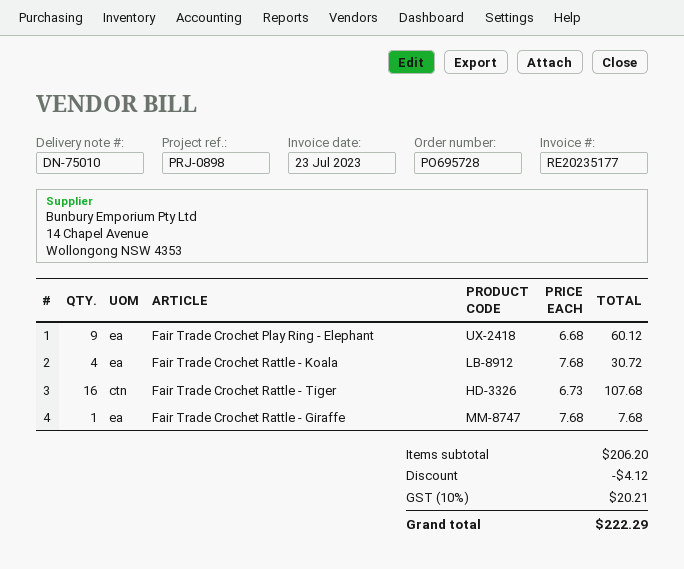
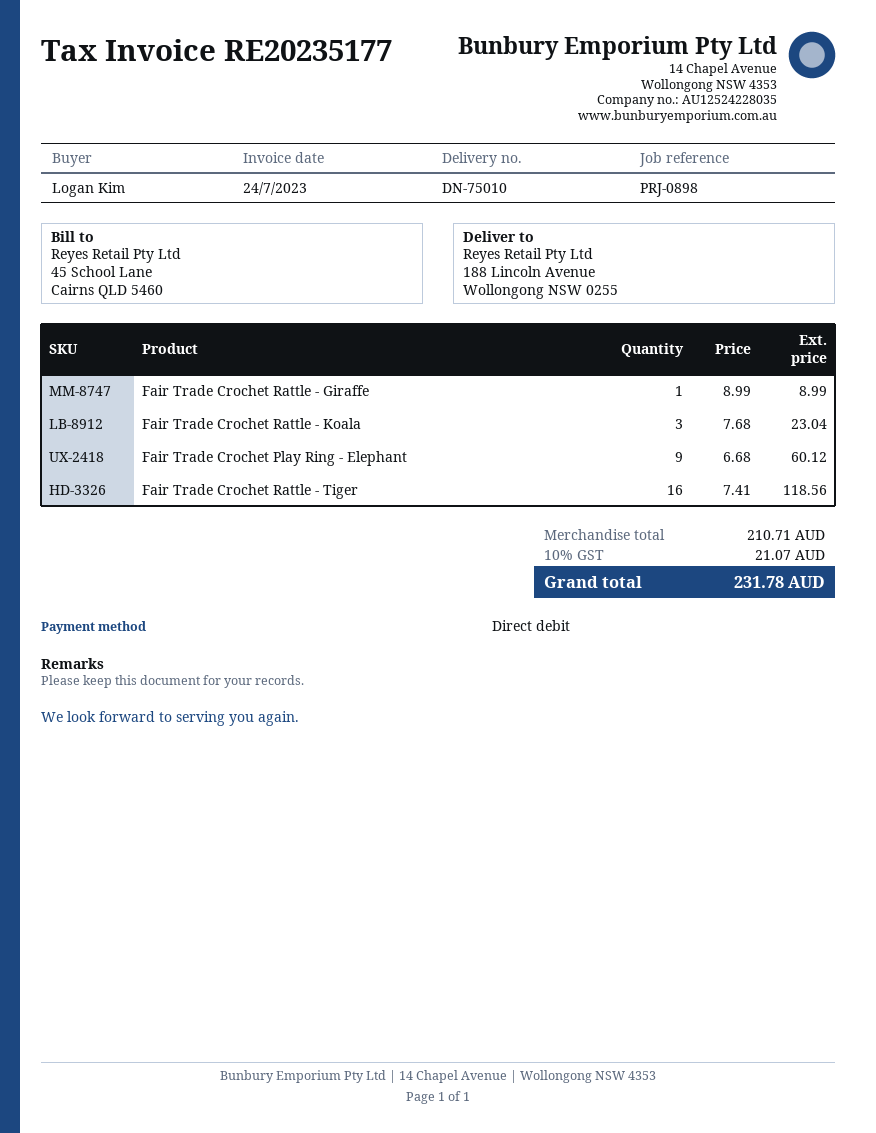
invoice date: 2023-07-23 -> 2023-07-24
Fair Trade Crochet Rattle - Koala: 4 x 7.68 = 30.72 -> 3 x 7.68 = 23.04
Fair Trade Crochet Rattle - Tiger: 16 x 6.73 = 107.68 -> 16 x 7.41 = 118.56
Fair Trade Crochet Rattle - Giraffe: 1 x 7.68 = 7.68 -> 1 x 8.99 = 8.99
subtotal: 206.20 -> 210.71
discount: 4.12 -> none
tax: 10% = 20.21 -> 10% = 21.07
total: 222.29 -> 231.78

